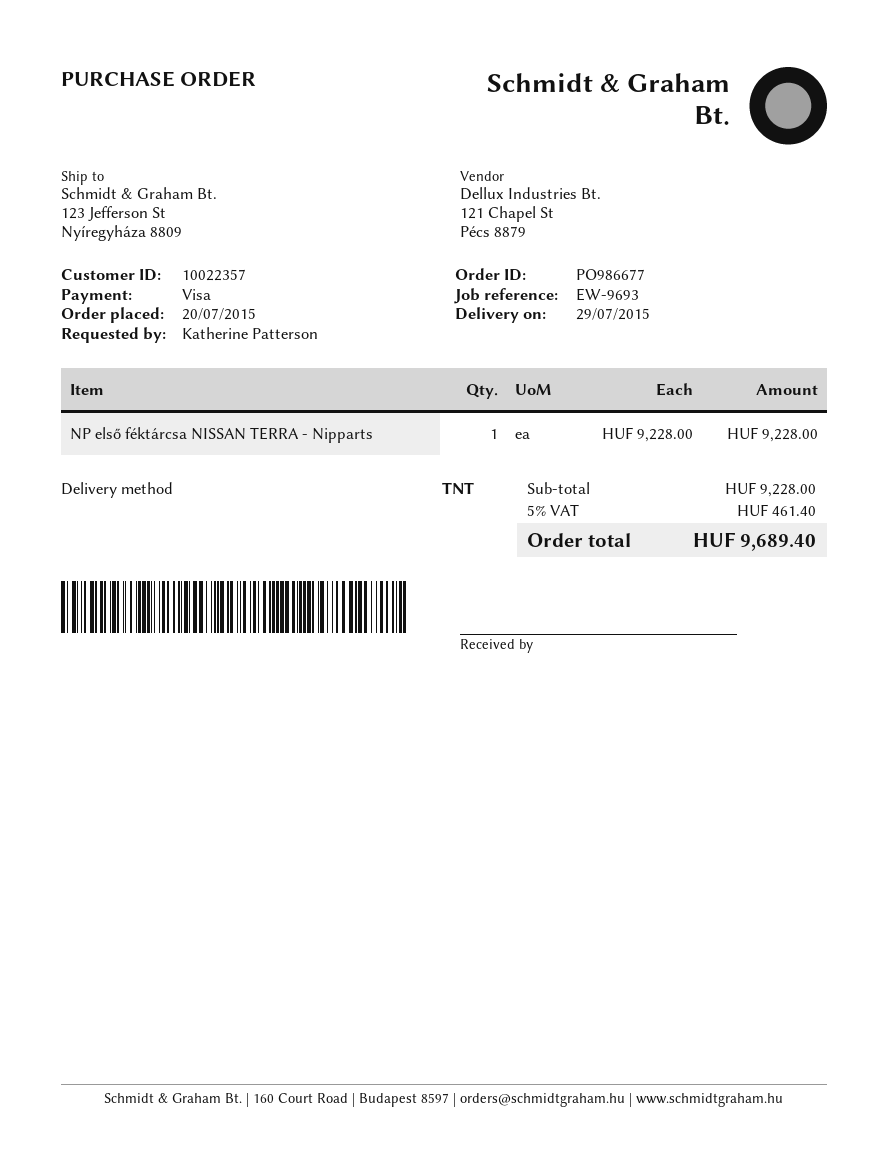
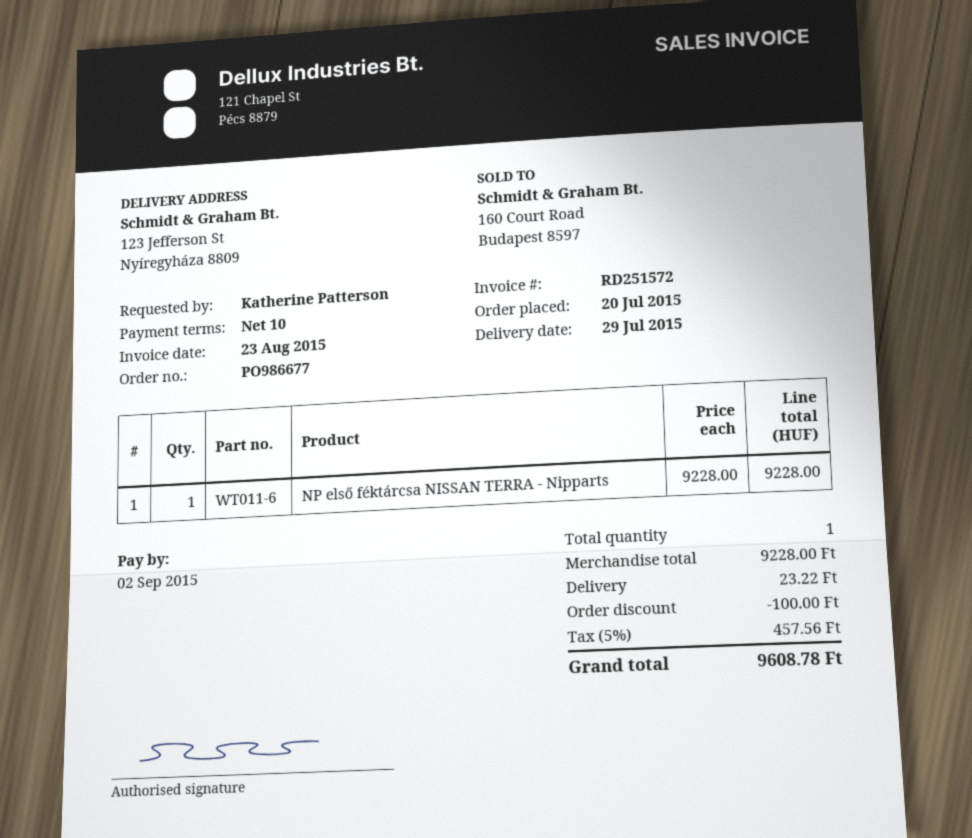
discount: none -> 100.00
shipping: none -> 23.22
tax: 5% = 461.40 -> 5% = 457.56
total: 9689.40 -> 9608.78

